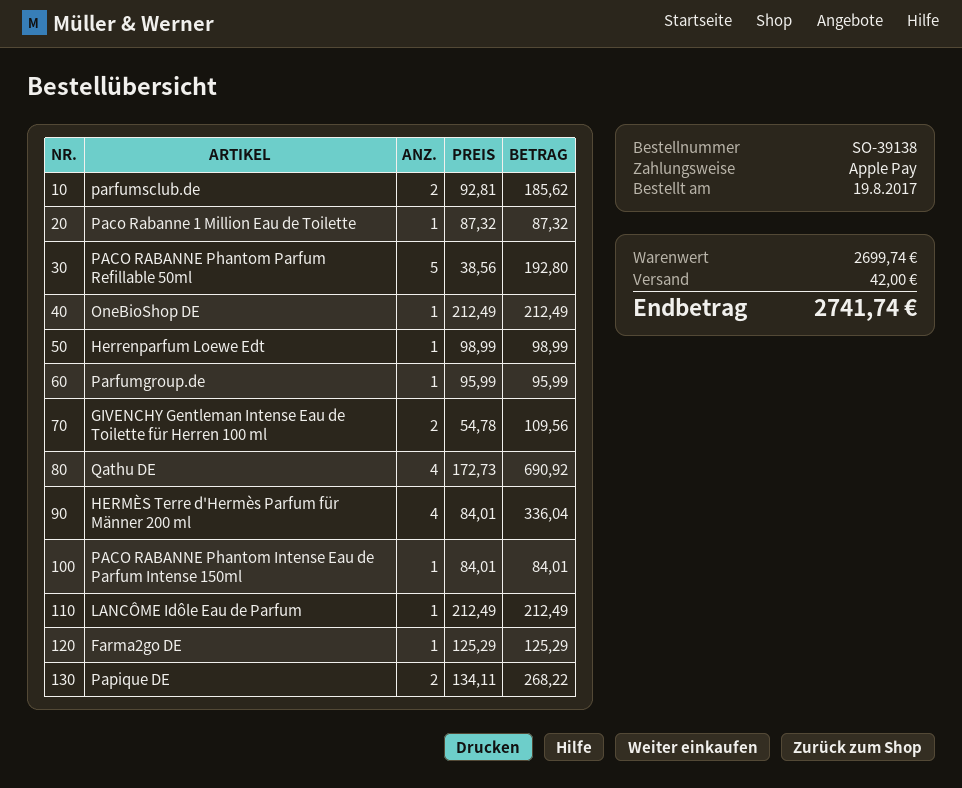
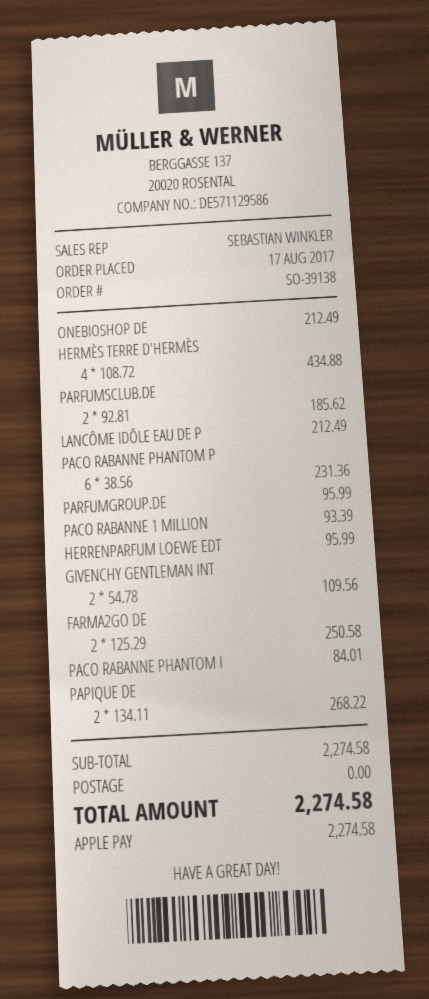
order date: 2017-08-19 -> 2017-08-17
Paco Rabanne 1 Million Eau de Toilette: 1 x 87.32 = 87.32 -> 1 x 93.39 = 93.39
PACO RABANNE Phantom Parfum Refillable 50ml: 5 x 38.56 = 192.80 -> 6 x 38.56 = 231.36
Herrenparfum Loewe Edt: 1 x 98.99 = 98.99 -> 1 x 95.99 = 95.99
Qathu DE: 4 x 172.73 = 690.92 -> none
HERMÈS Terre d'Hermès Parfum für Männer 200 ml: 4 x 84.01 = 336.04 -> 4 x 108.72 = 434.88
Farma2go DE: 1 x 125.29 = 125.29 -> 2 x 125.29 = 250.58
subtotal: 2699.74 -> 2274.58
shipping: 42.00 -> 0.00
total: 2741.74 -> 2274.58

